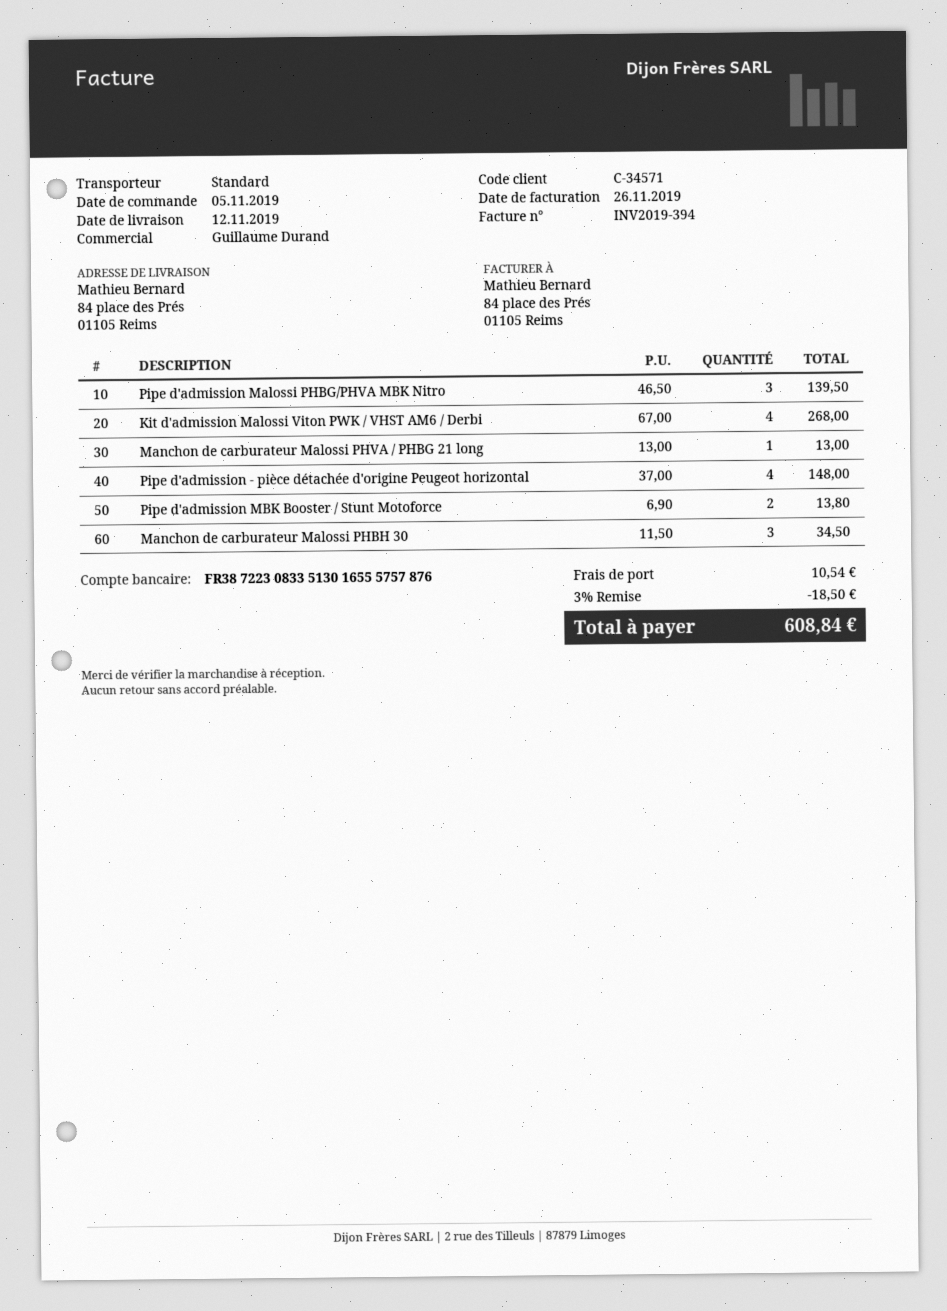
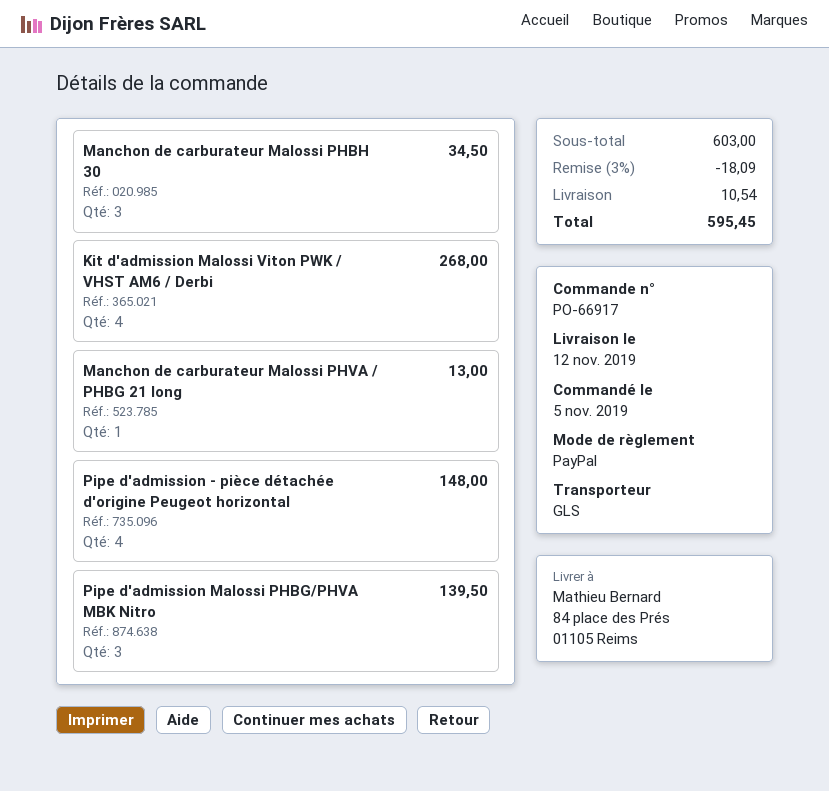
shipping method: standard -> GLS
Pipe d'admission MBK Booster / Stunt Motoforce: 2 for 13.80 -> none
discount: 3% = 18.50 -> 3% = 18.09
total: 608.84 -> 595.45

